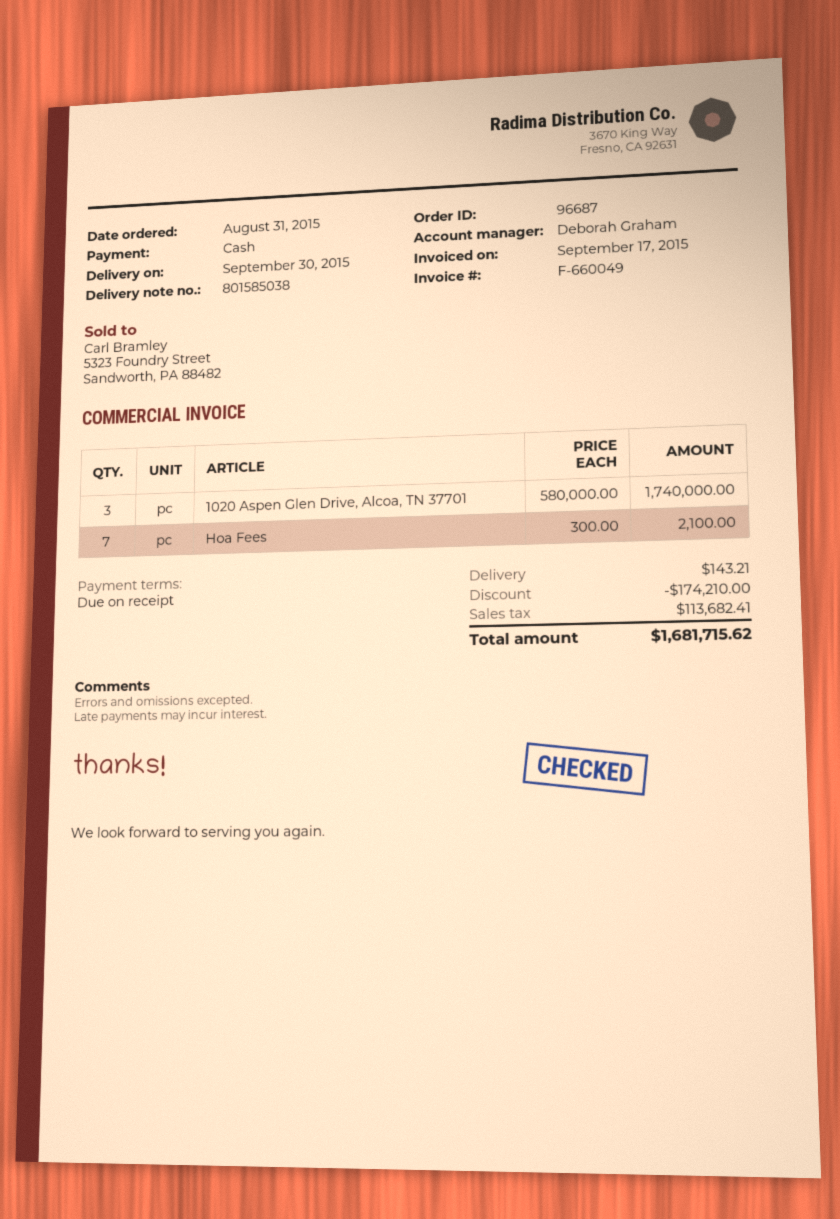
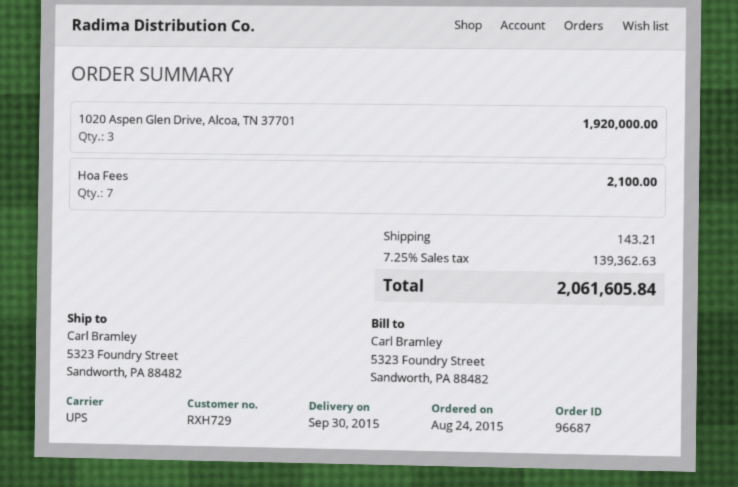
order date: 2015-08-31 -> 2015-08-24
1020 Aspen Glen Drive, Alcoa, TN 37701: 3 for 1740000.00 -> 3 for 1920000.00
discount: 174210.00 -> none
tax: 113682.41 -> 139362.63
total: 1681715.62 -> 2061605.84

